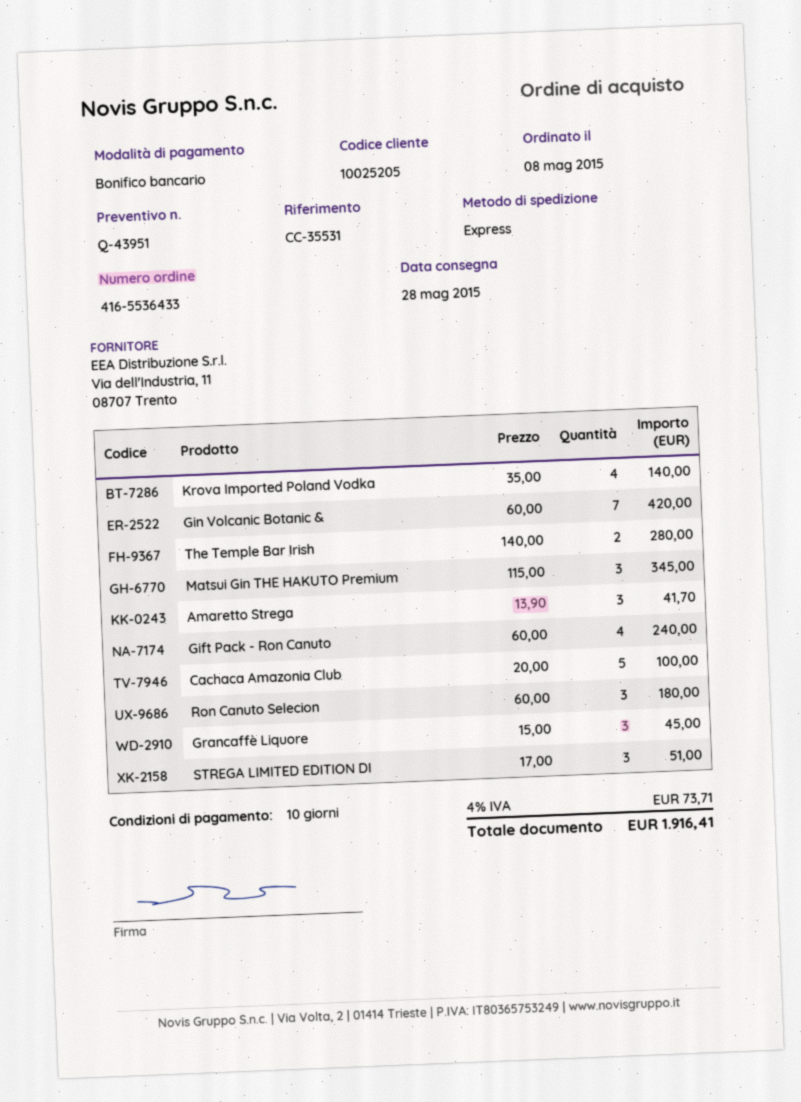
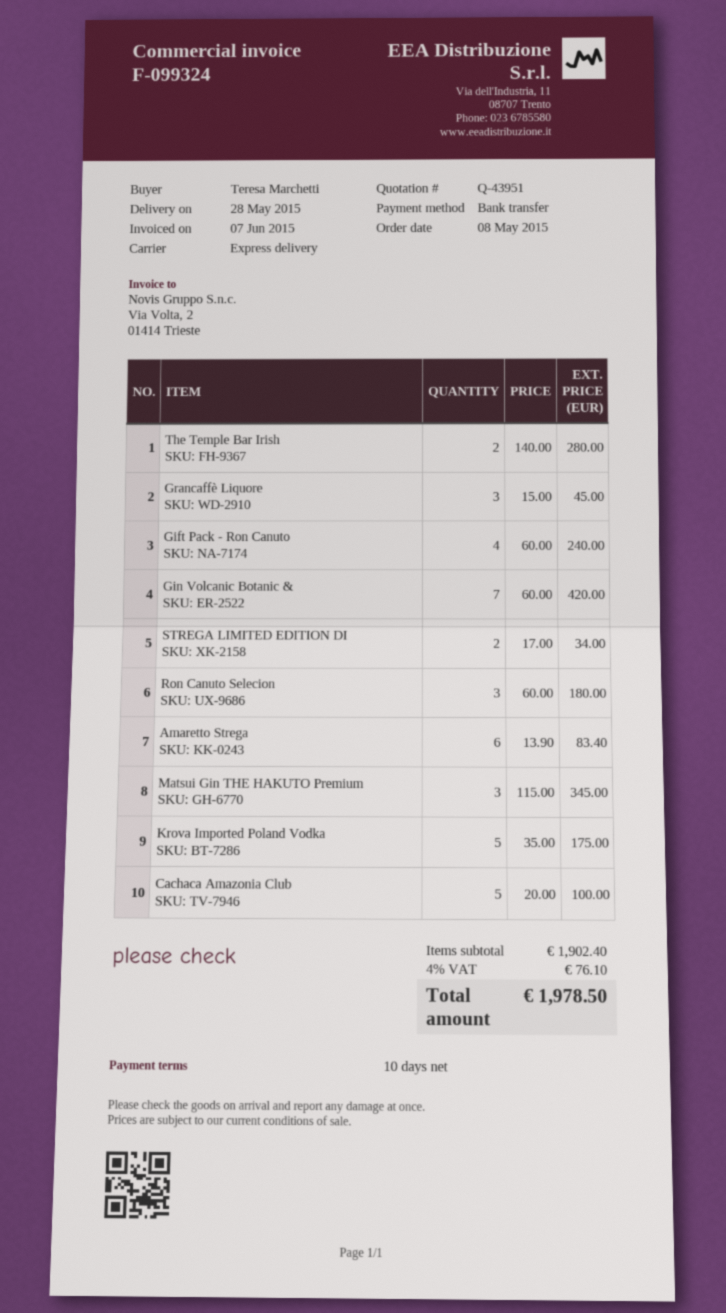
Krova Imported Poland Vodka: 4 x 35.00 = 140.00 -> 5 x 35.00 = 175.00
Amaretto Strega: 3 x 13.90 = 41.70 -> 6 x 13.90 = 83.40
STREGA LIMITED EDITION DI: 3 x 17.00 = 51.00 -> 2 x 17.00 = 34.00
tax: 4% = 73.71 -> 4% = 76.10
total: 1916.41 -> 1978.50

